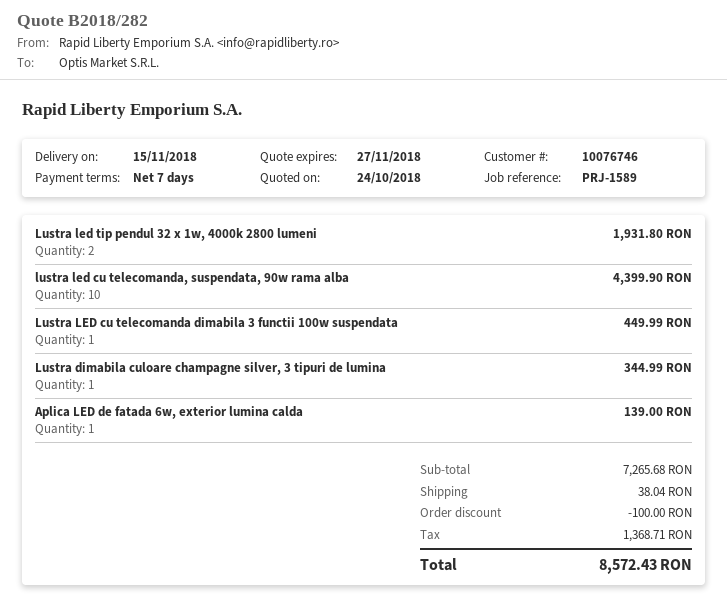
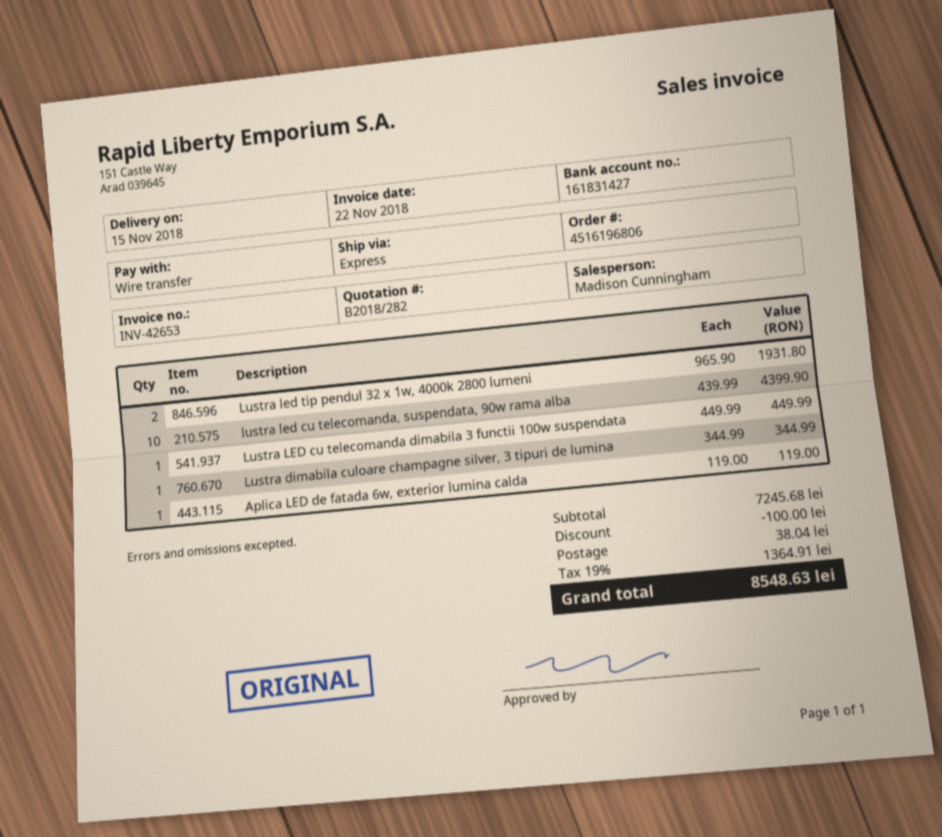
Aplica LED de fatada 6w, exterior lumina calda: 1 for 139.00 -> 1 for 119.00
subtotal: 7265.68 -> 7245.68
tax: 1368.71 -> 1364.91
total: 8572.43 -> 8548.63

